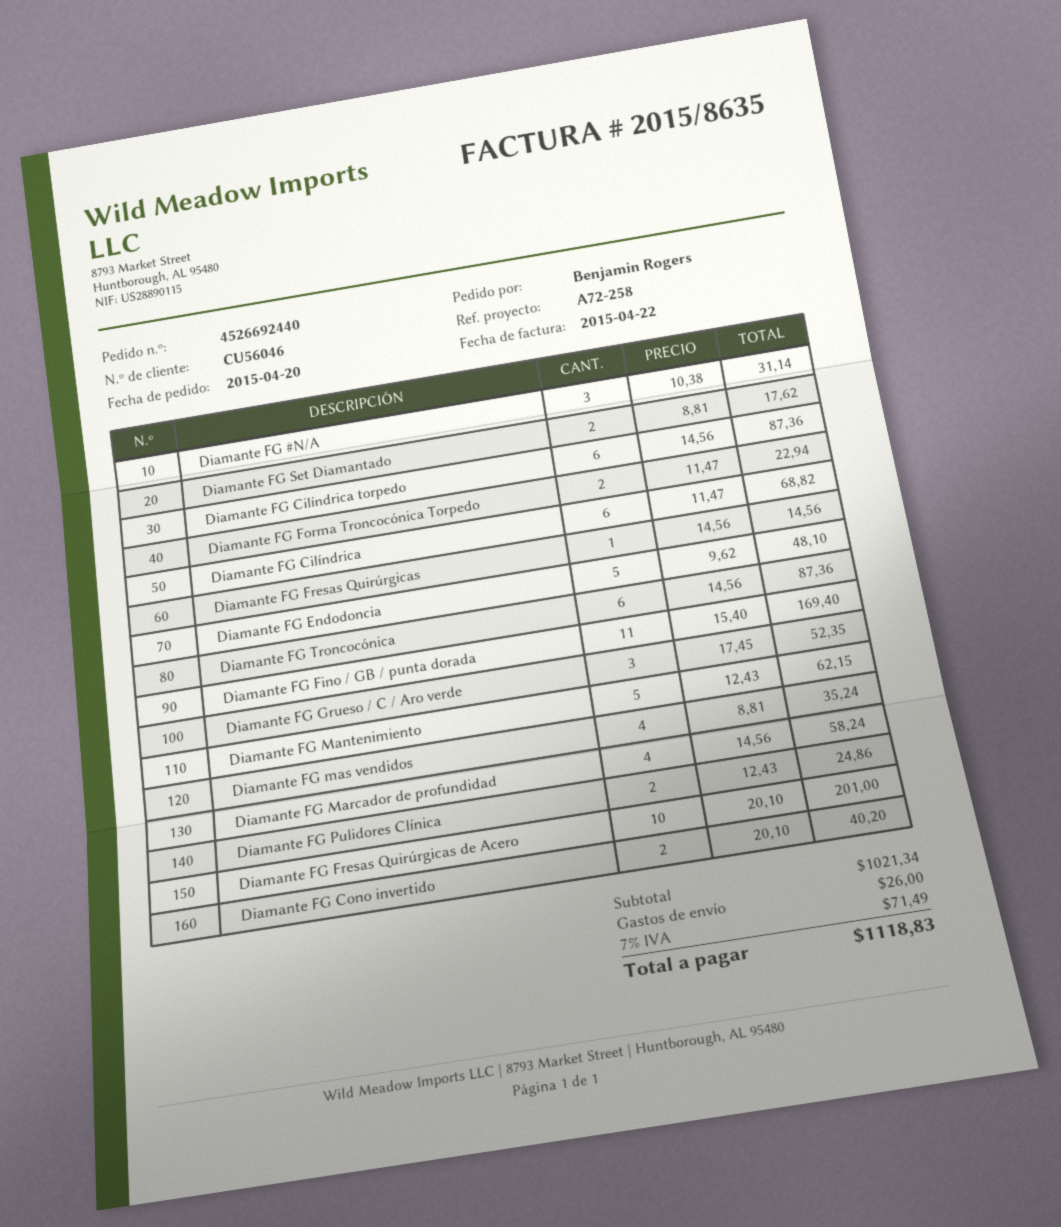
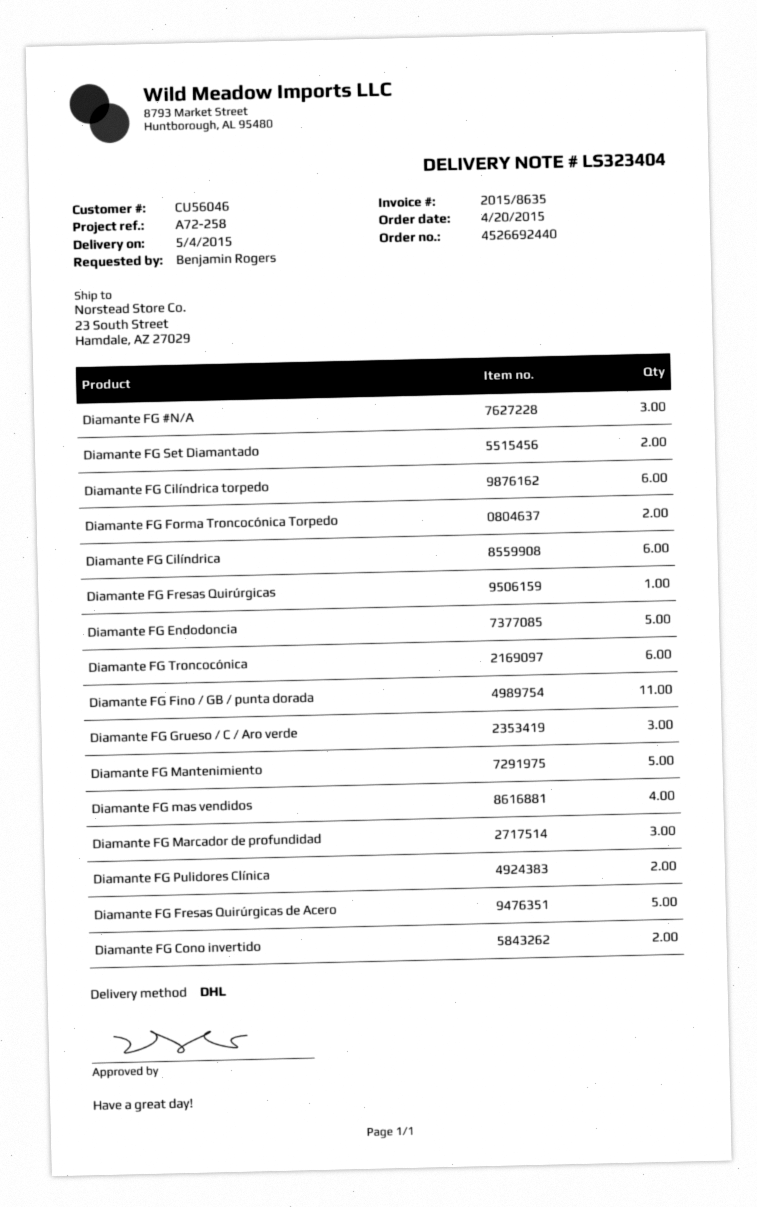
Diamante FG Marcador de profundidad: 4 -> 3
Diamante FG Fresas Quirúrgicas de Acero: 10 -> 5

